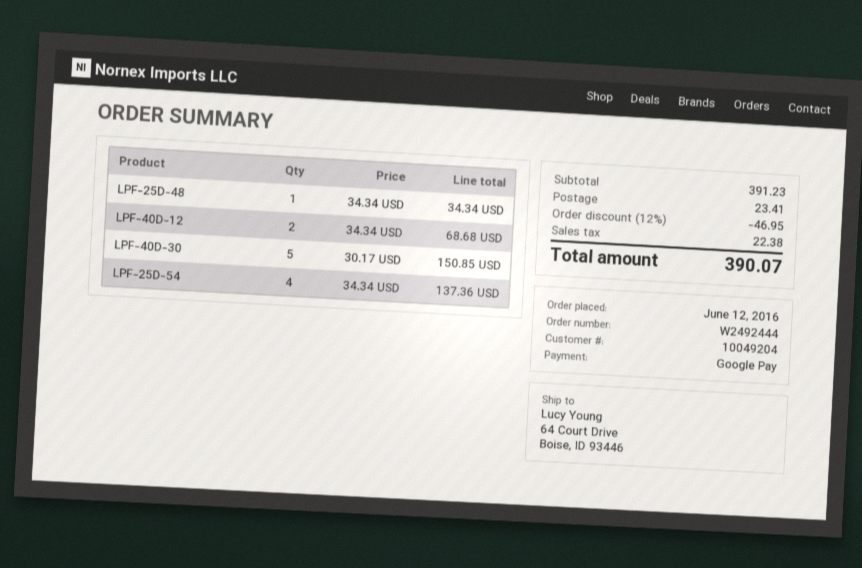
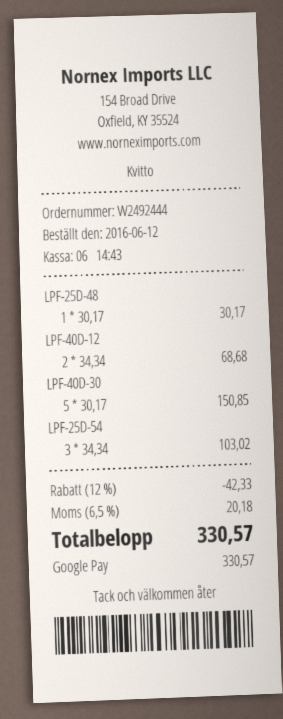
LPF-25D-48: 1 x 34.34 = 34.34 -> 1 x 30.17 = 30.17
LPF-25D-54: 4 x 34.34 = 137.36 -> 3 x 34.34 = 103.02
discount: 12% = 46.95 -> 12% = 42.33
shipping: 23.41 -> none
tax: 22.38 -> 20.18
total: 390.07 -> 330.57

